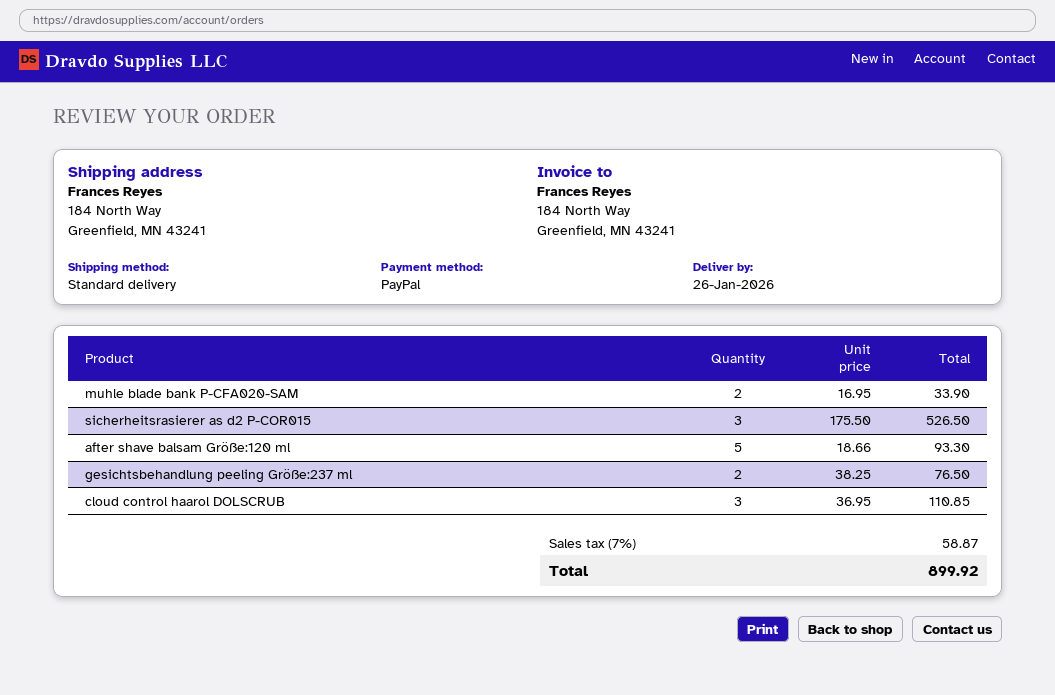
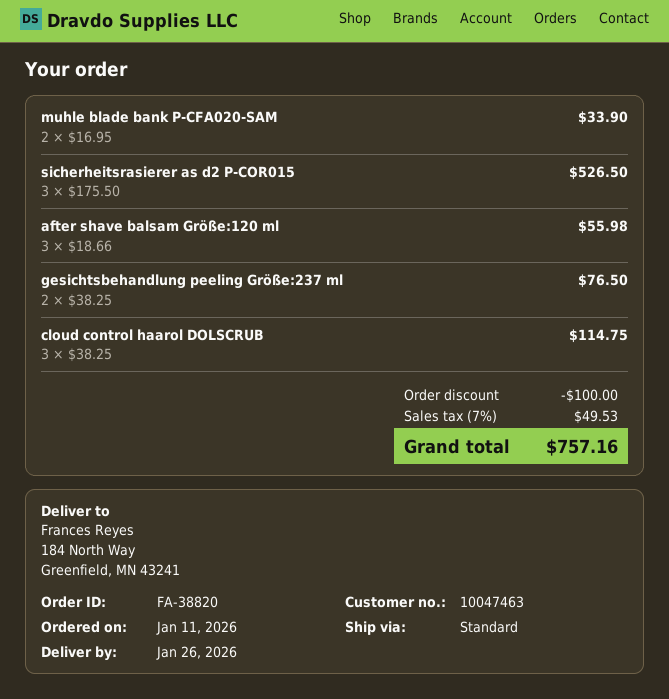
after shave balsam Größe:120 ml: 5 x 18.66 = 93.30 -> 3 x 18.66 = 55.98
cloud control haarol DOLSCRUB: 3 x 36.95 = 110.85 -> 3 x 38.25 = 114.75
discount: none -> 100.00
tax: 7% = 58.87 -> 7% = 49.53
total: 899.92 -> 757.16

